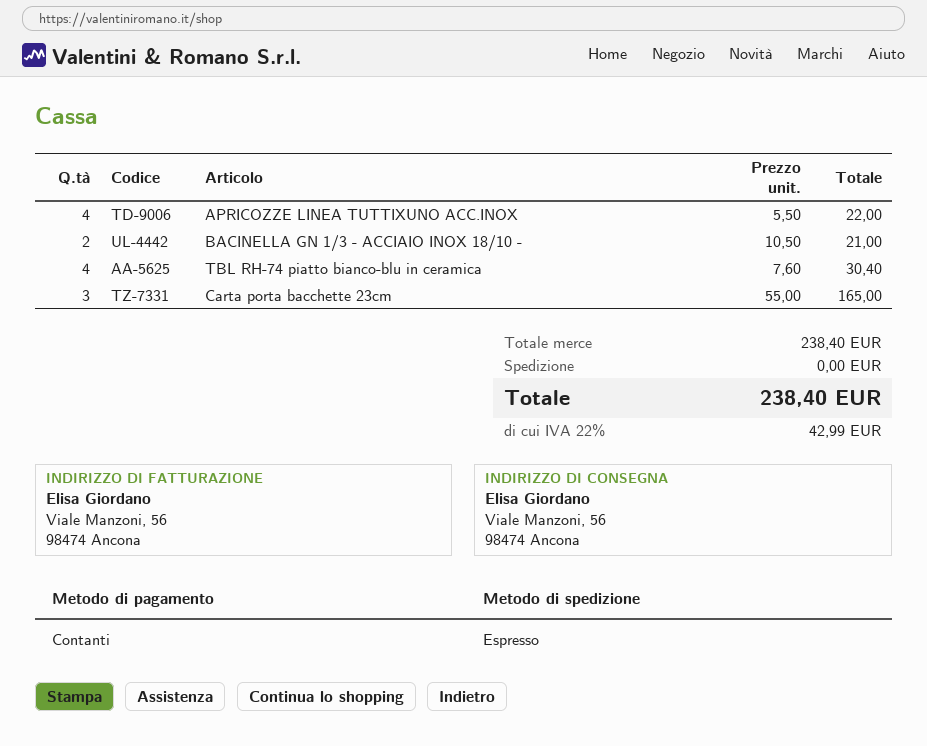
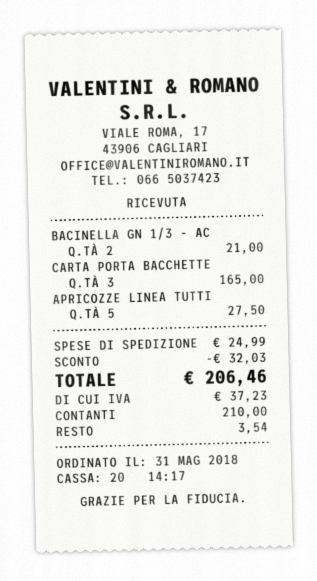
APRICOZZE LINEA TUTTIXUNO ACC.INOX: 4 for 22.00 -> 5 for 27.50
TBL RH-74 piatto bianco-blu in ceramica: 4 for 30.40 -> none
discount: none -> 32.03
shipping: 0.00 -> 24.99
tax: 42.99 -> 37.23
total: 238.40 -> 206.46

